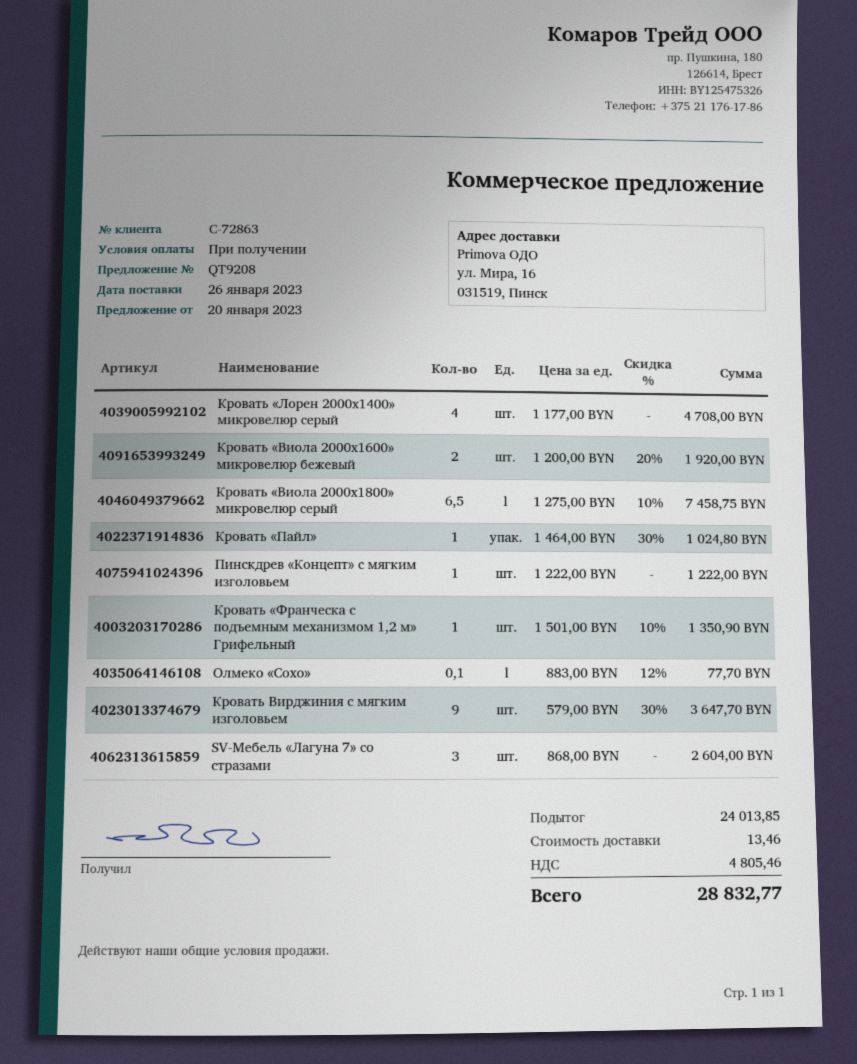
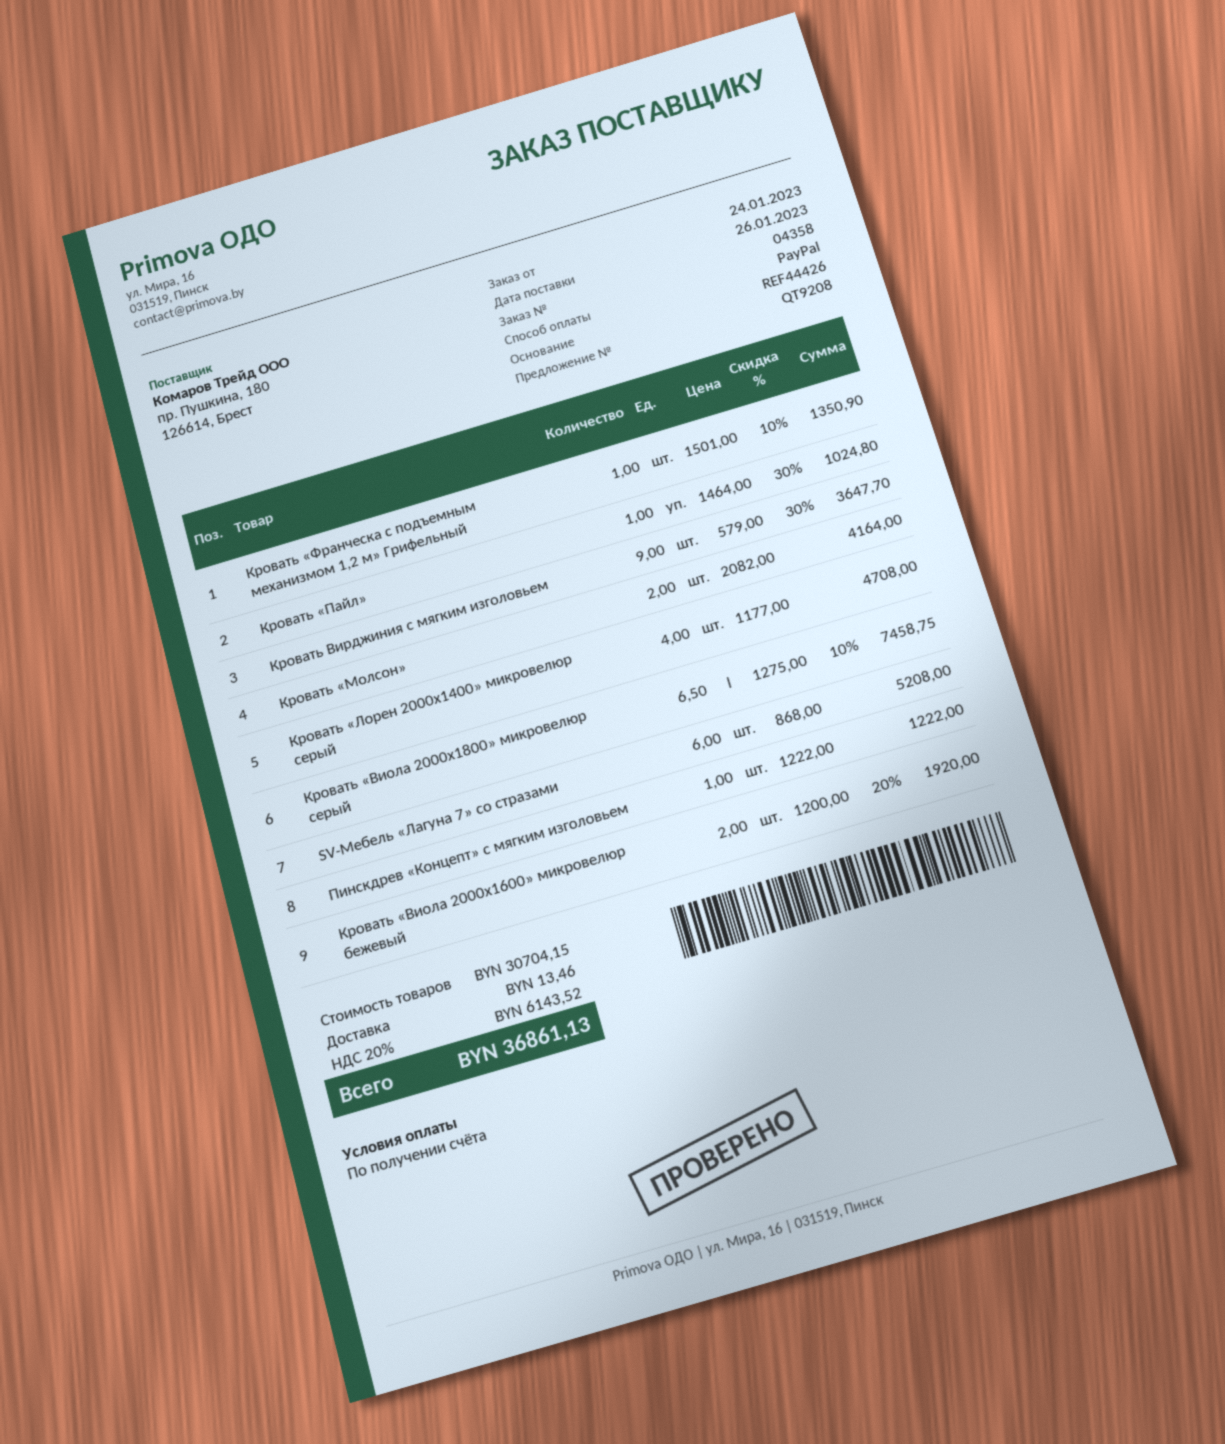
Олмеко «Сохо»: 0.1 x 883.00 - 12% = 77.70 -> none
SV-Мебель «Лагуна 7» со стразами: 3 x 868.00 = 2604.00 -> 6 x 868.00 = 5208.00
Кровать «Молсон»: none -> 2 x 2082.00 = 4164.00
subtotal: 24013.85 -> 30704.15
tax: 4805.46 -> 6143.52
total: 28832.77 -> 36861.13

